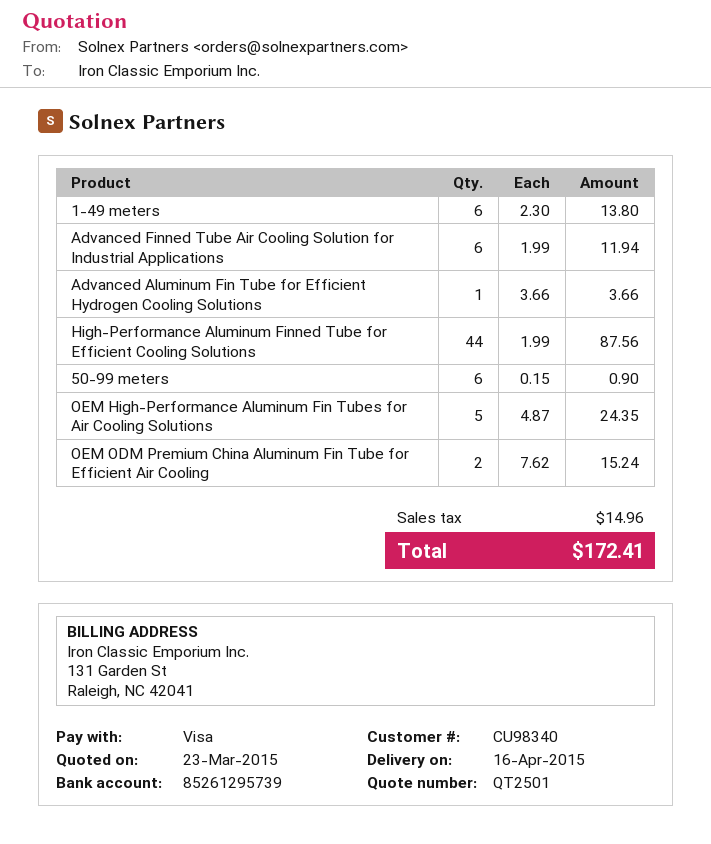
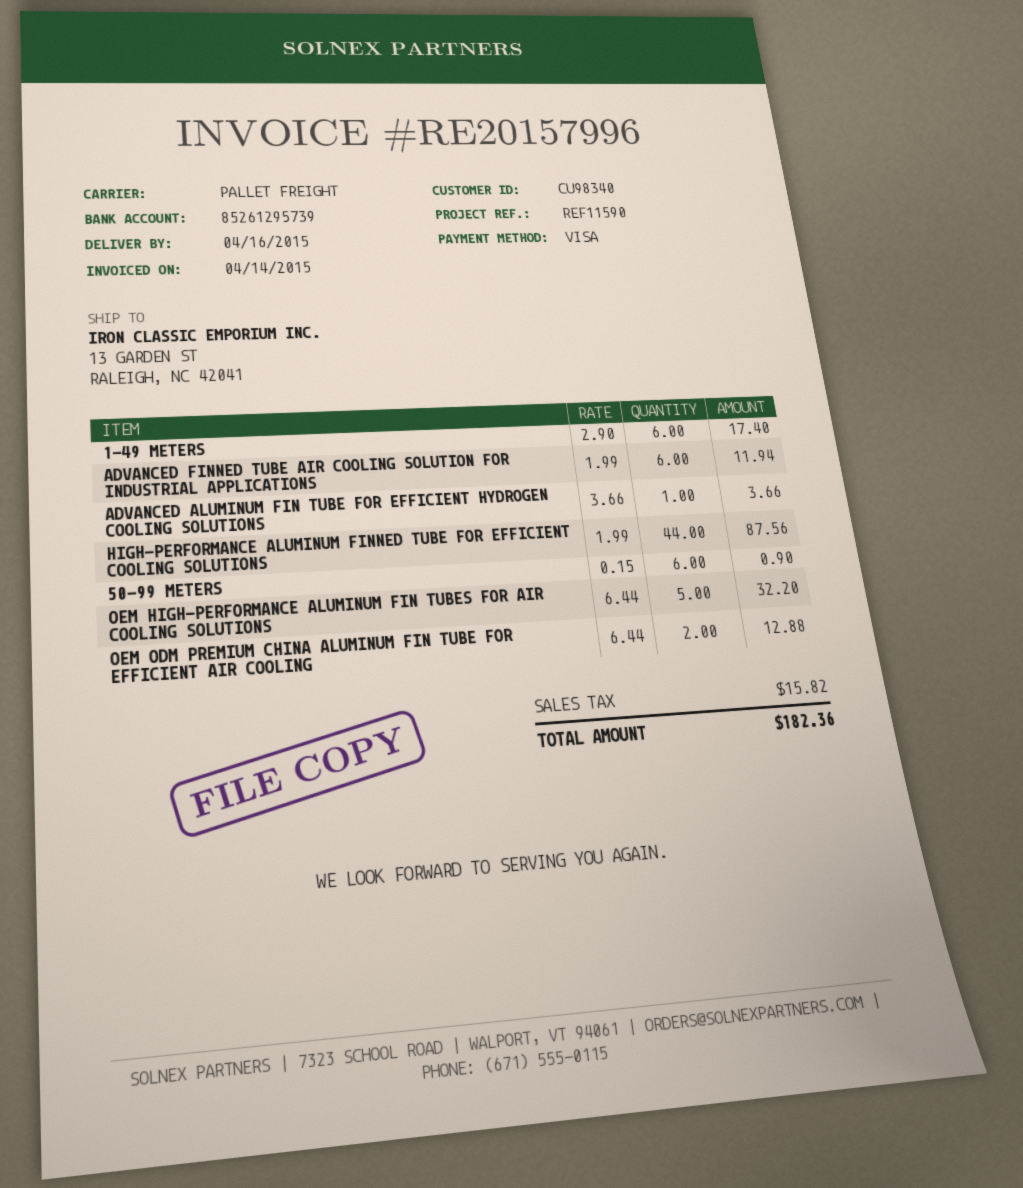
1-49 meters: 6 x 2.30 = 13.80 -> 6 x 2.90 = 17.40
OEM High-Performance Aluminum Fin Tubes for Air Cooling Solutions: 5 x 4.87 = 24.35 -> 5 x 6.44 = 32.20
OEM ODM Premium China Aluminum Fin Tube for Efficient Air Cooling: 2 x 7.62 = 15.24 -> 2 x 6.44 = 12.88
tax: 14.96 -> 15.82
total: 172.41 -> 182.36

